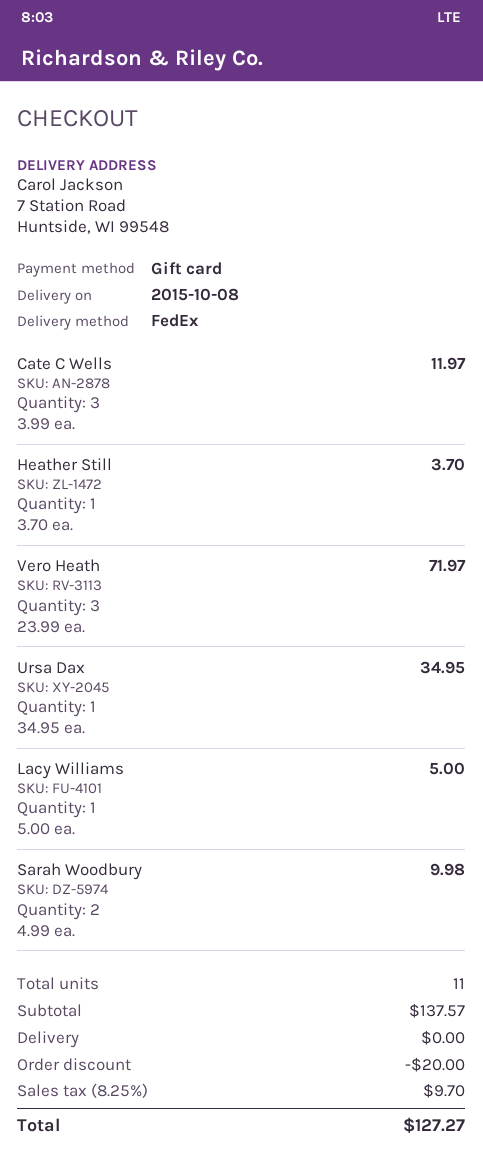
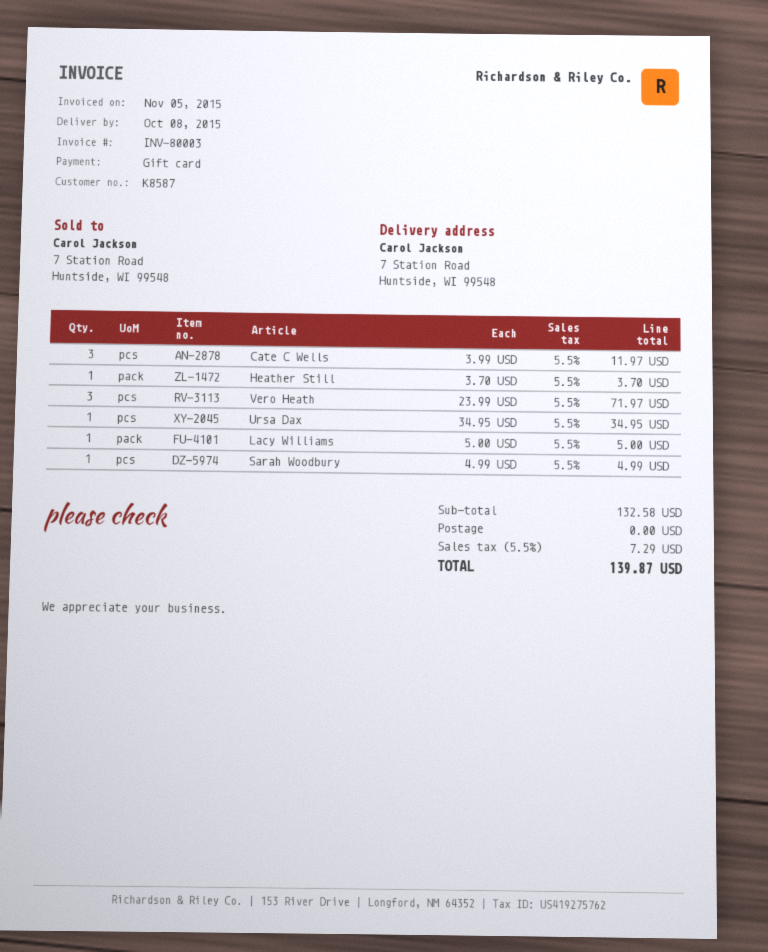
Sarah Woodbury: 2 x 4.99 = 9.98 -> 1 x 4.99 = 4.99
subtotal: 137.57 -> 132.58
discount: 20.00 -> none
tax: 8.25% = 9.70 -> 5.5% = 7.29
total: 127.27 -> 139.87

